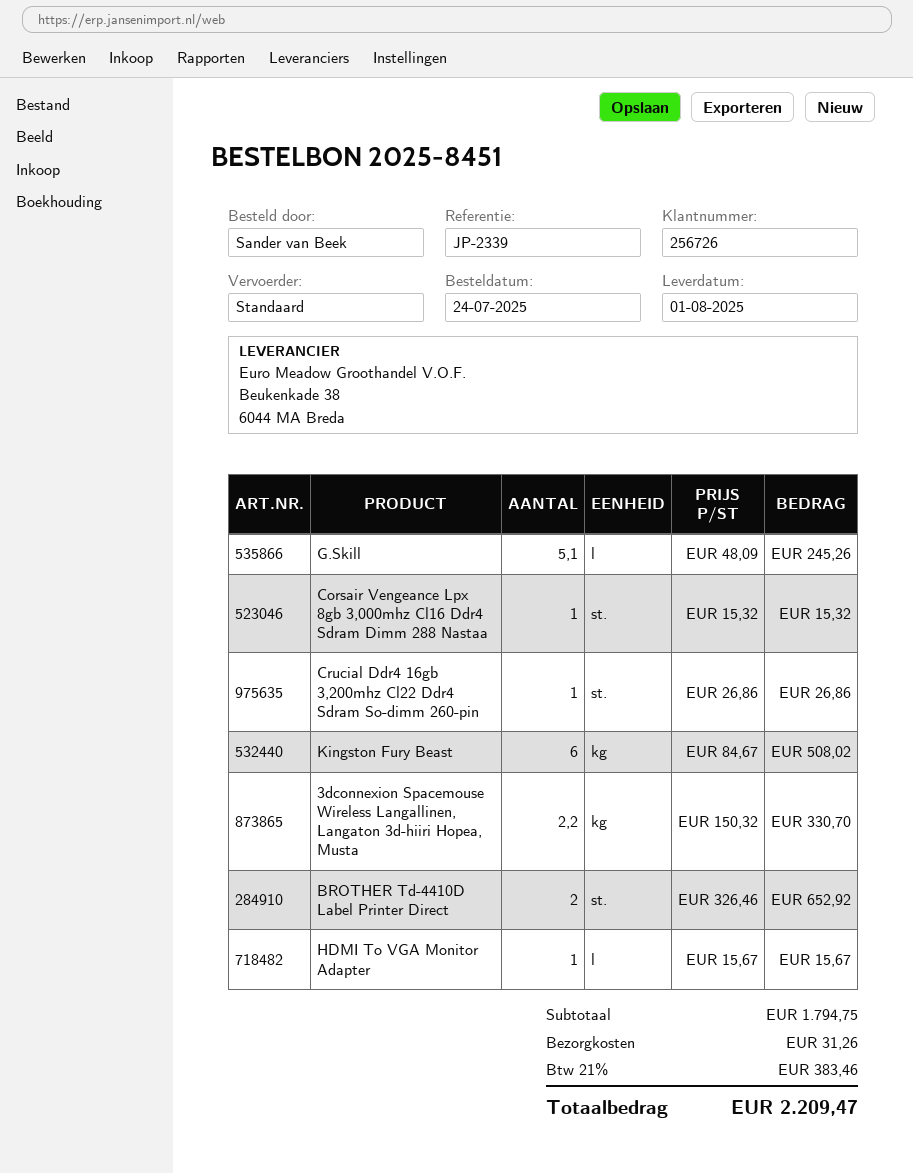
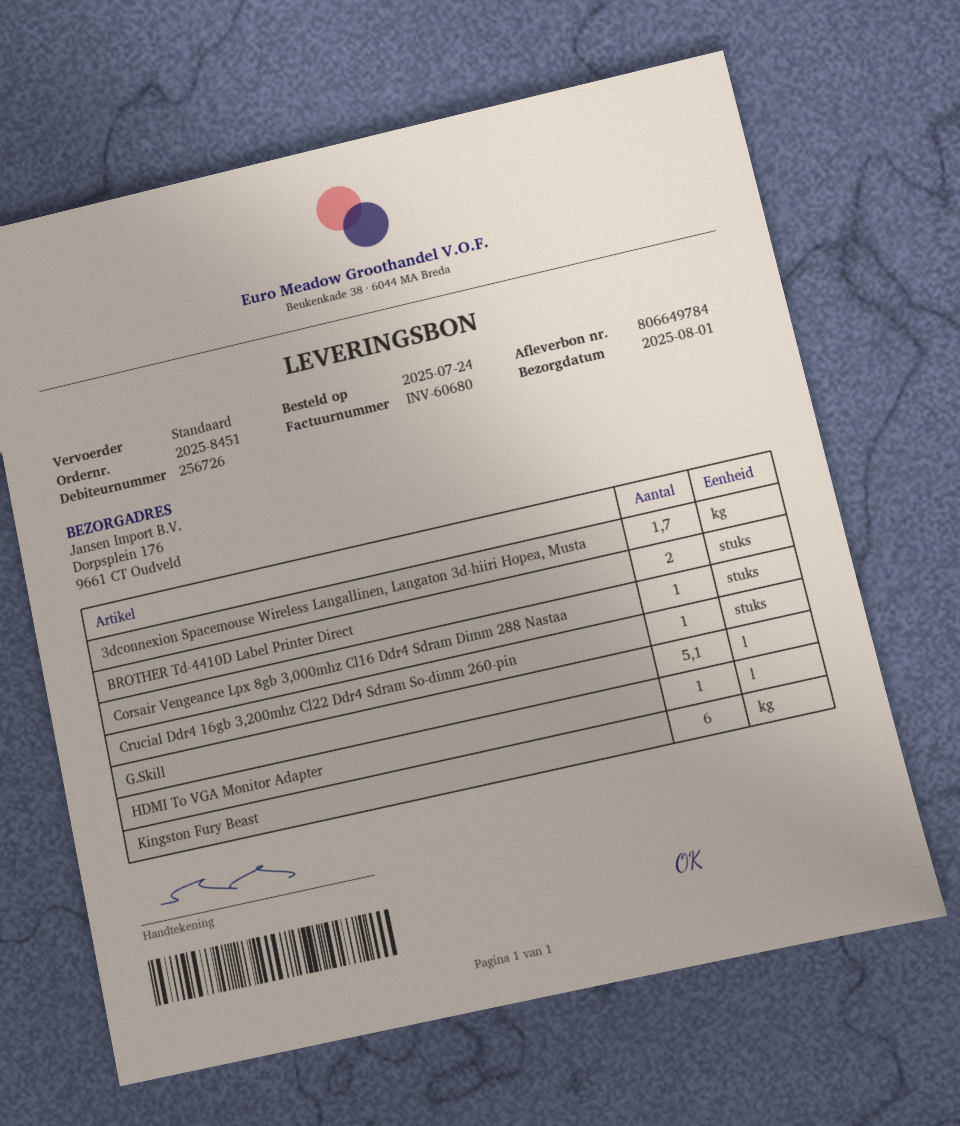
3dconnexion Spacemouse Wireless Langallinen, Langaton 3d-hiiri Hopea, Musta: 2.2 -> 1.7

